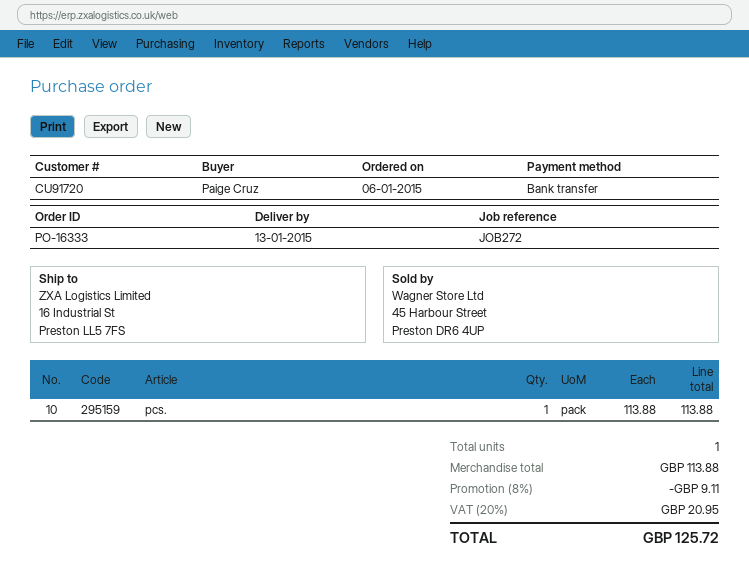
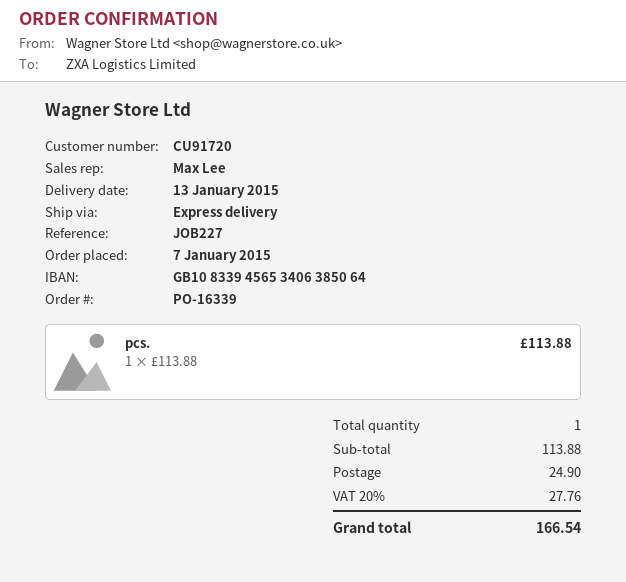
order number: PO-16333 -> PO-16339
order date: 2015-01-06 -> 2015-01-07
reference: JOB272 -> JOB227
discount: 8% = 9.11 -> none
shipping: none -> 24.90
tax: 20% = 20.95 -> 20% = 27.76
total: 125.72 -> 166.54

